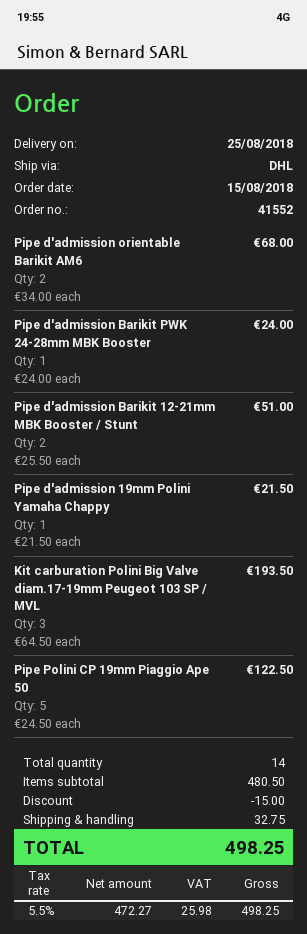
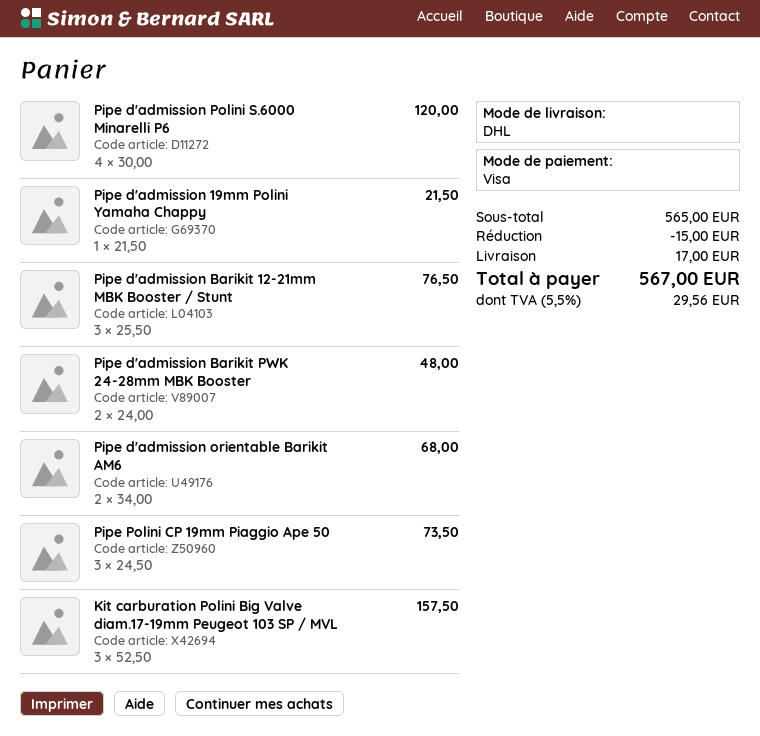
Pipe d'admission Barikit PWK 24-28mm MBK Booster: 1 x 24.00 = 24.00 -> 2 x 24.00 = 48.00
Pipe d'admission Barikit 12-21mm MBK Booster / Stunt: 2 x 25.50 = 51.00 -> 3 x 25.50 = 76.50
Kit carburation Polini Big Valve diam.17-19mm Peugeot 103 SP / MVL: 3 x 64.50 = 193.50 -> 3 x 52.50 = 157.50
Pipe Polini CP 19mm Piaggio Ape 50: 5 x 24.50 = 122.50 -> 3 x 24.50 = 73.50
Pipe d'admission Polini S.6000 Minarelli P6: none -> 4 x 30.00 = 120.00
subtotal: 480.50 -> 565.00
shipping: 32.75 -> 17.00
tax: 5.5% = 25.98 -> 5.5% = 29.56
total: 498.25 -> 567.00

